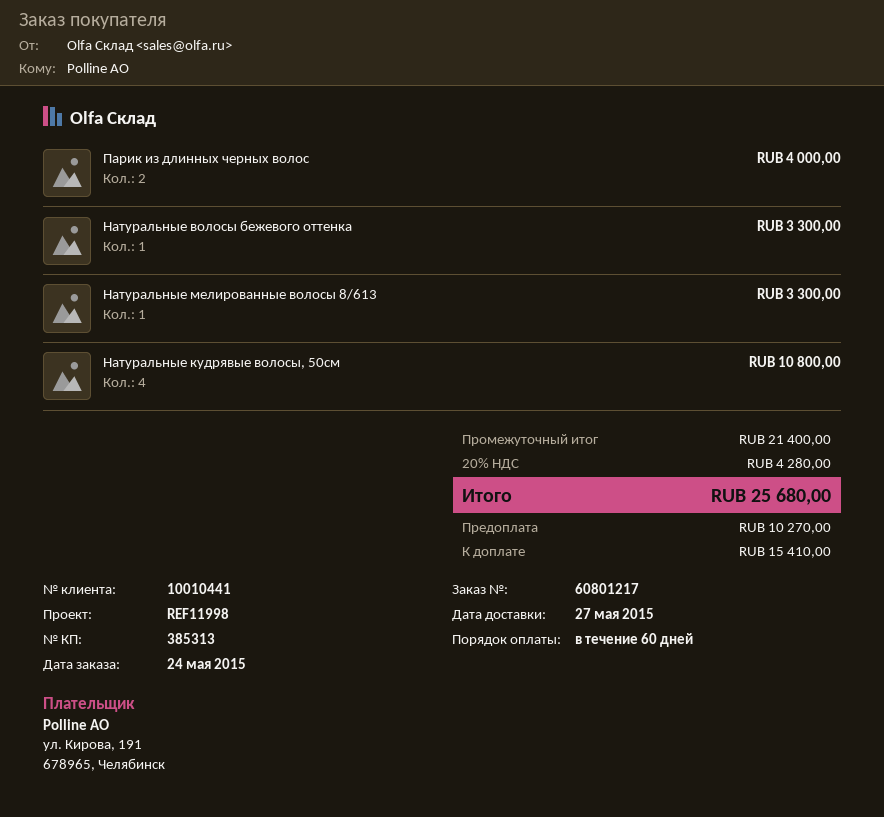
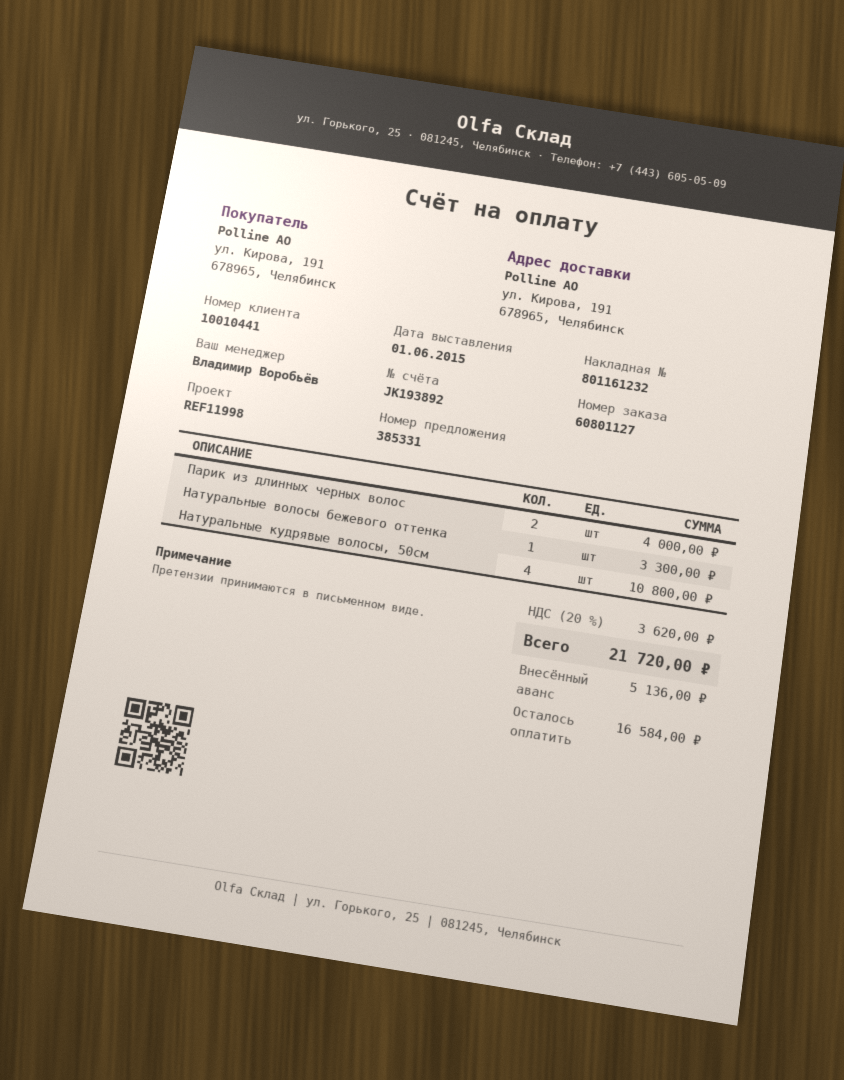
quote number: 385313 -> 385331
order number: 60801217 -> 60801127
Натуральные мелированные волосы 8/613: 1 for 3300.00 -> none
tax: 20% = 4280.00 -> 20% = 3620.00
total: 25680.00 -> 21720.00
deposit: 10270.00 -> 5136.00
balance: 15410.00 -> 16584.00

